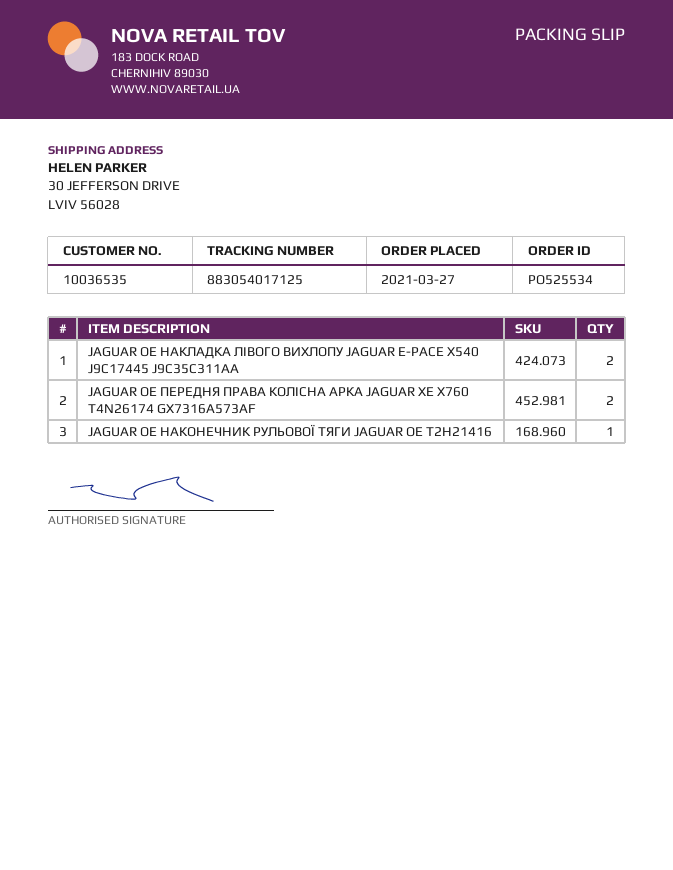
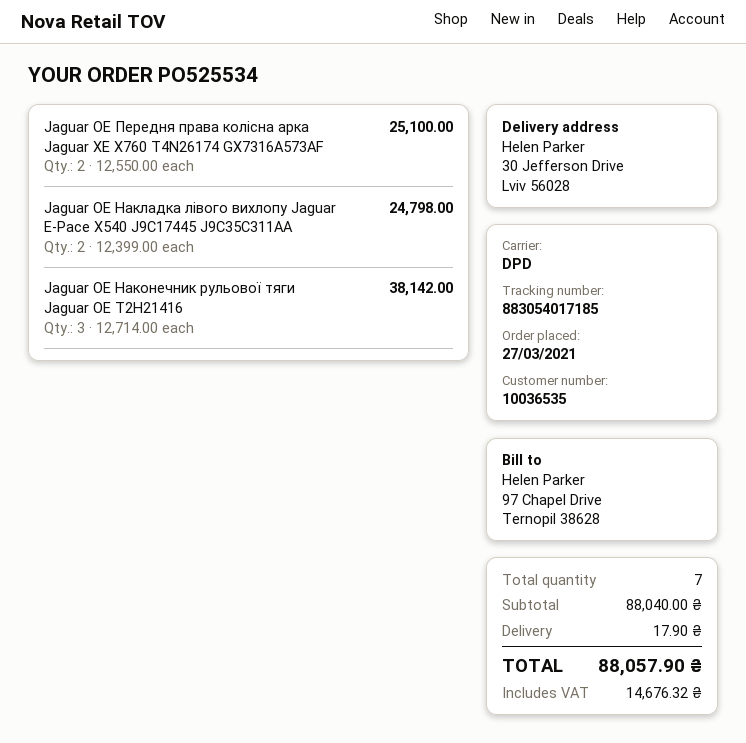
tracking number: 883054017125 -> 883054017185
JAGUAR OE НАКОНЕЧНИК РУЛЬОВОЇ ТЯГИ JAGUAR OE T2H21416: 1 -> 3

